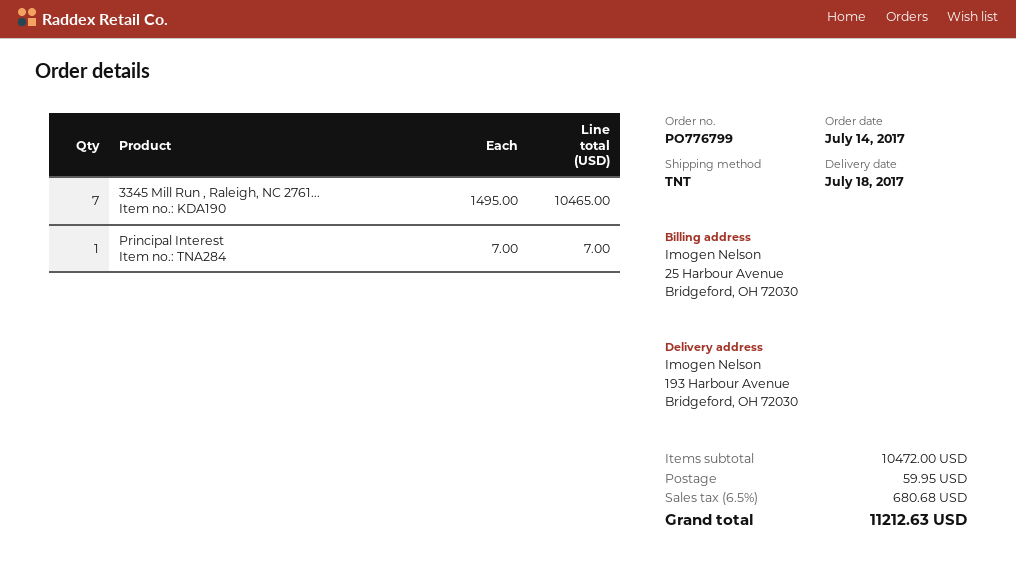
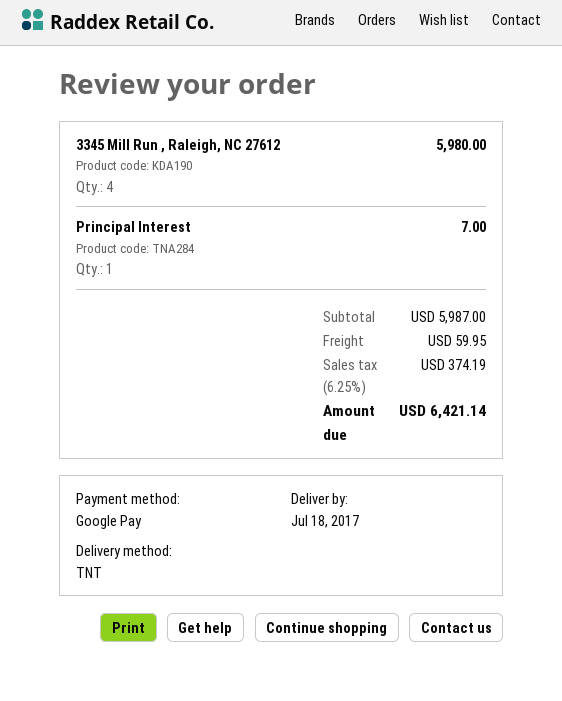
3345 Mill Run , Raleigh, NC 2761...: 7 for 10465.00 -> 4 for 5980.00
subtotal: 10472.00 -> 5987.00
tax: 6.5% = 680.68 -> 6.25% = 374.19
total: 11212.63 -> 6421.14

